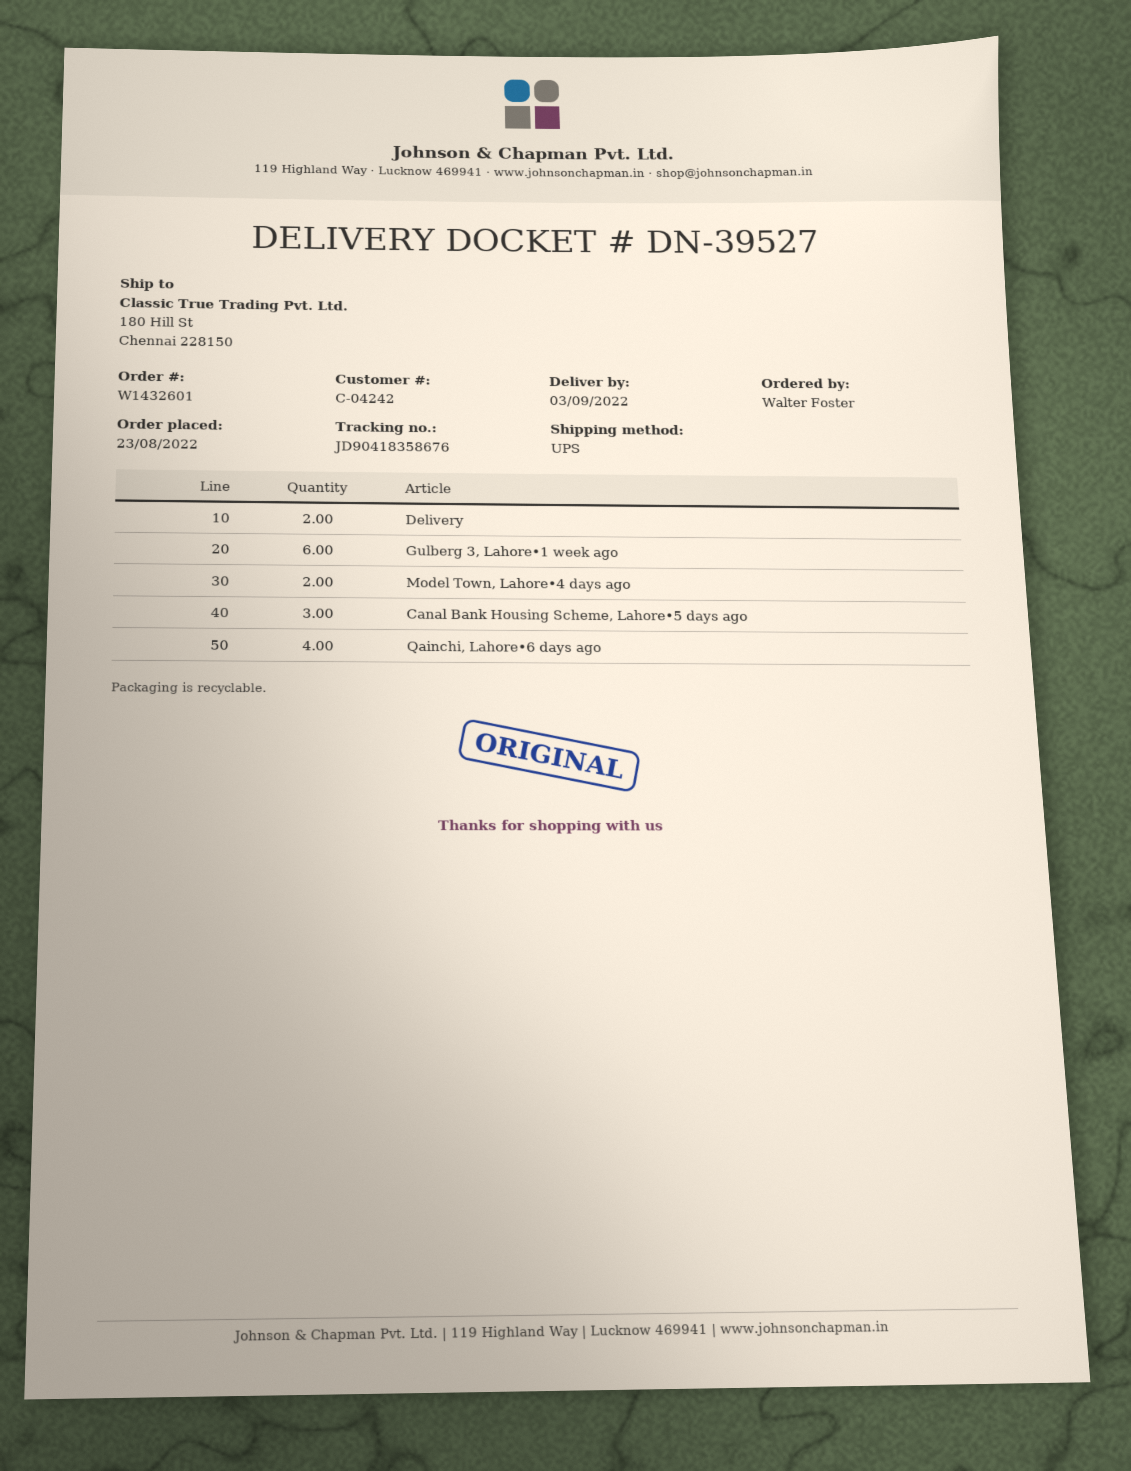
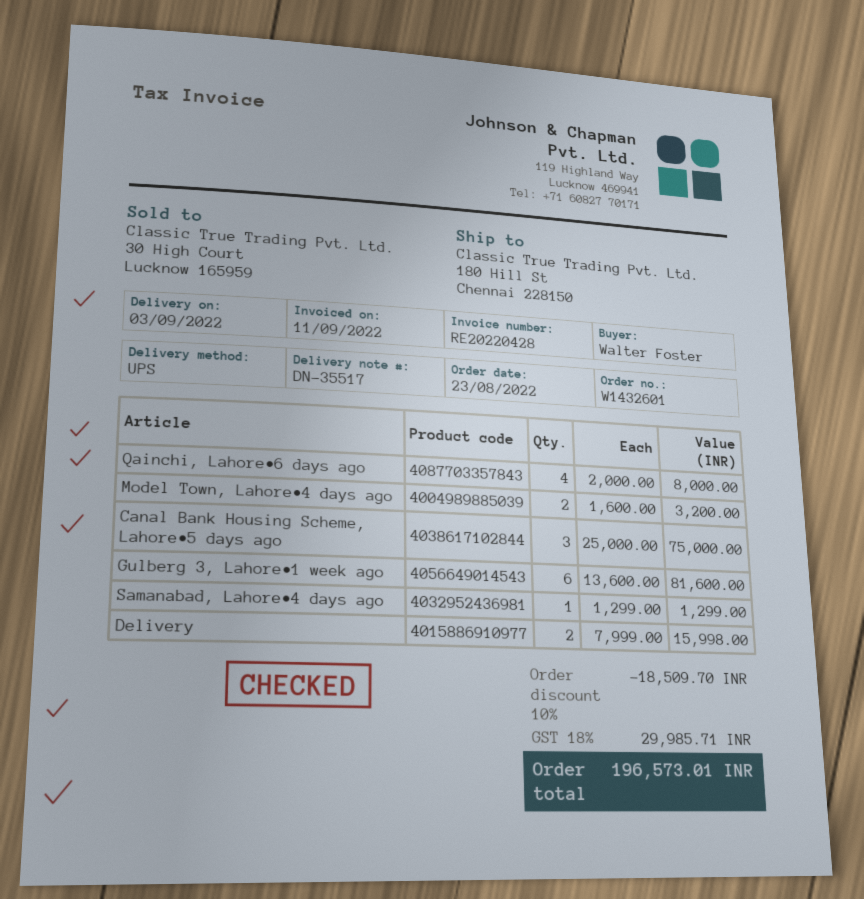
delivery note number: DN-39527 -> DN-35517
Samanabad, Lahore•4 days ago: none -> 1

